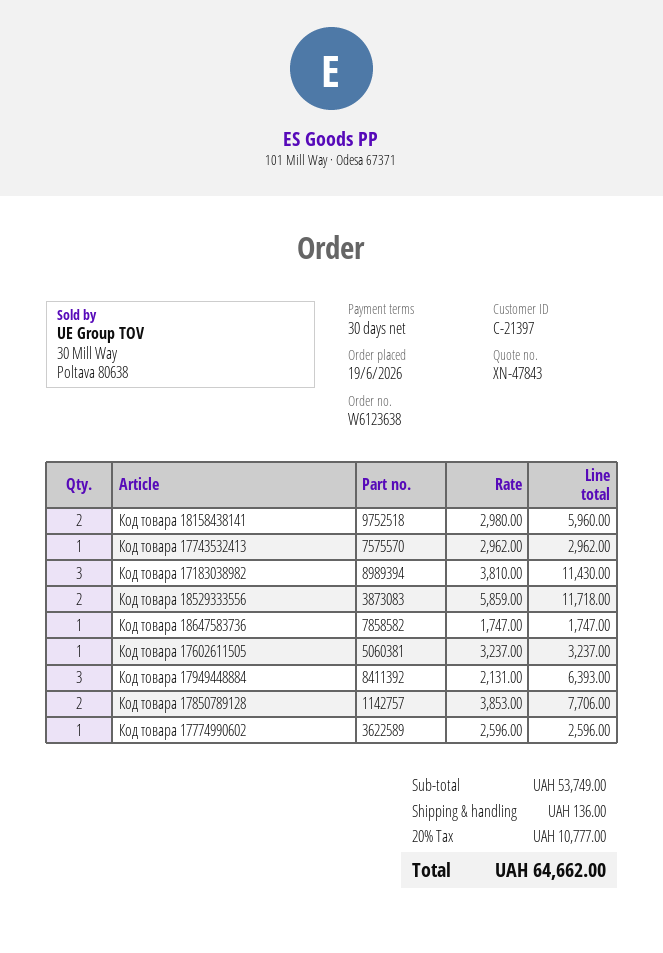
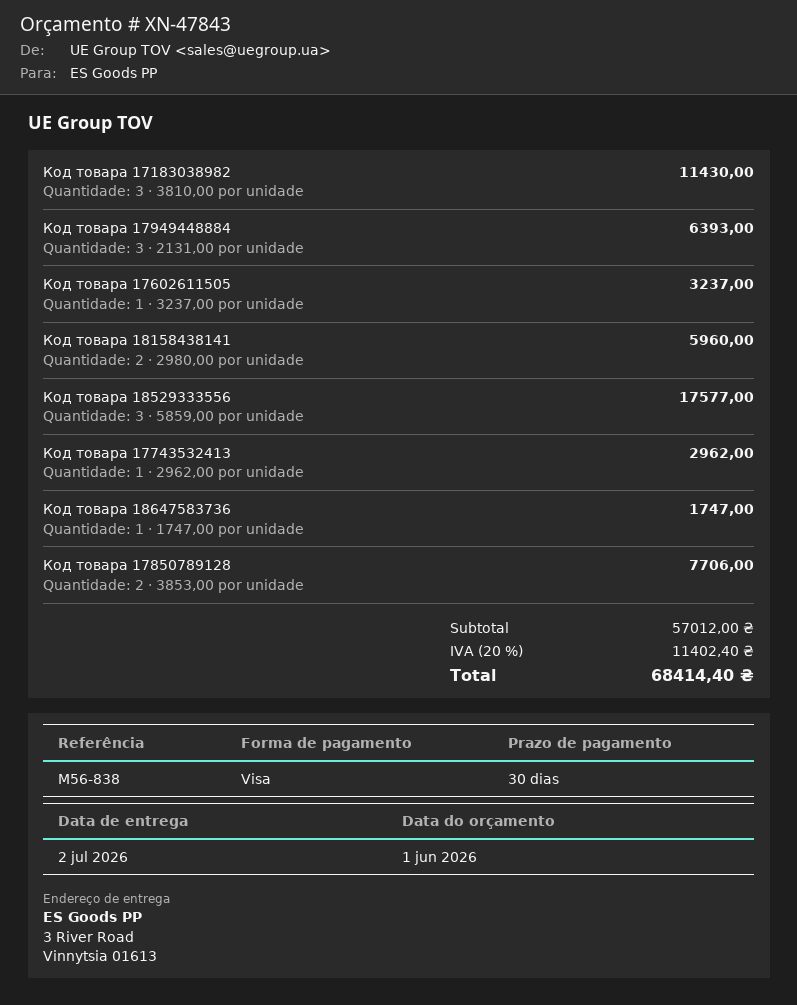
Код товара 18529333556: 2 x 5859.00 = 11718.00 -> 3 x 5859.00 = 17577.00
Код товара 17774990602: 1 x 2596.00 = 2596.00 -> none
subtotal: 53749.00 -> 57012.00
shipping: 136.00 -> none
tax: 20% = 10777.00 -> 20% = 11402.40
total: 64662.00 -> 68414.40

